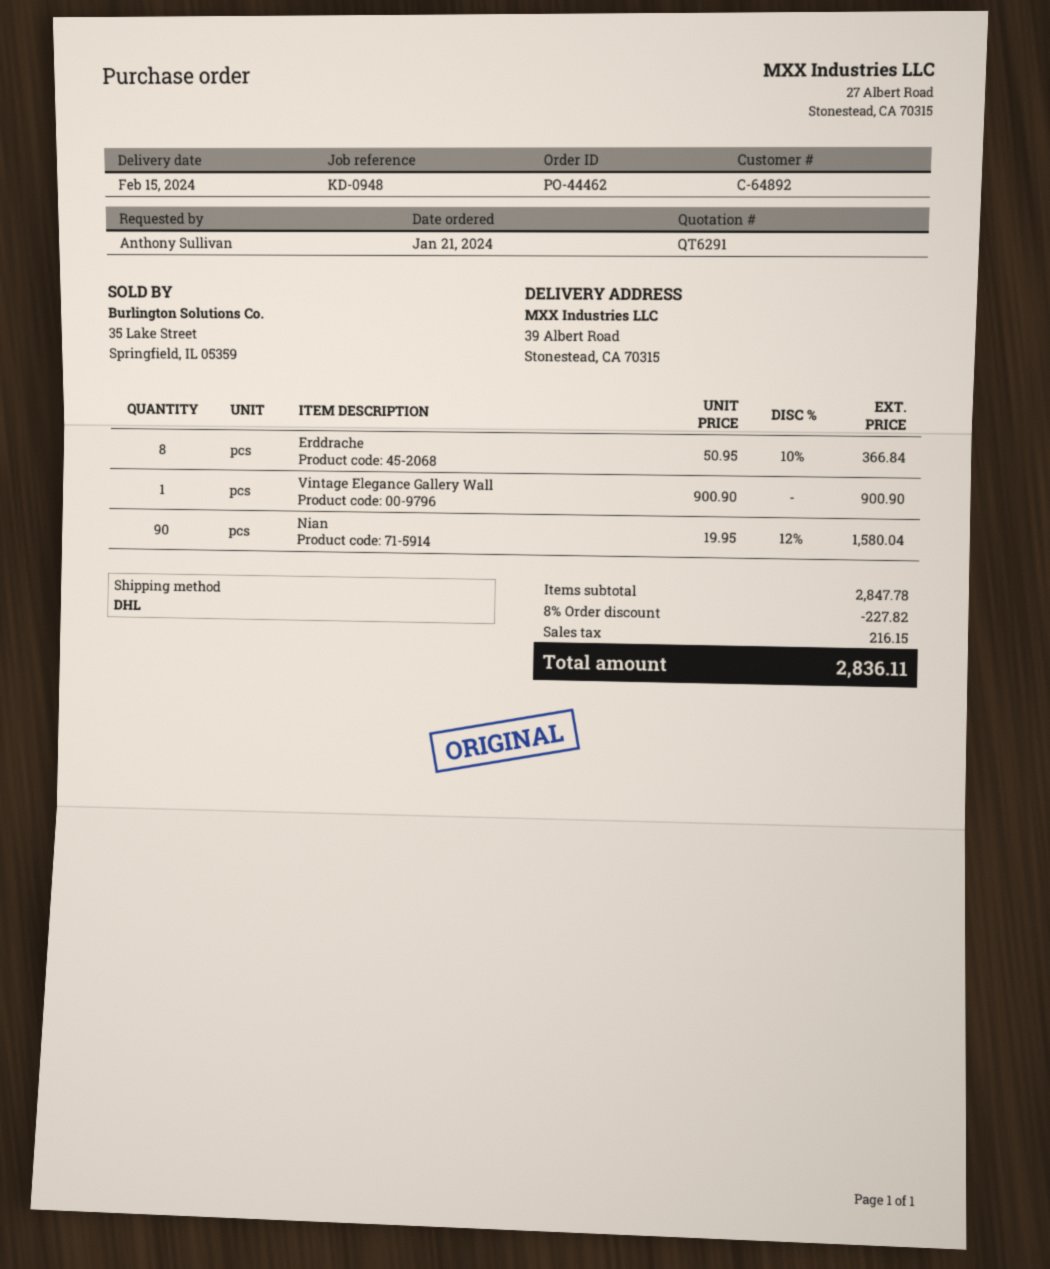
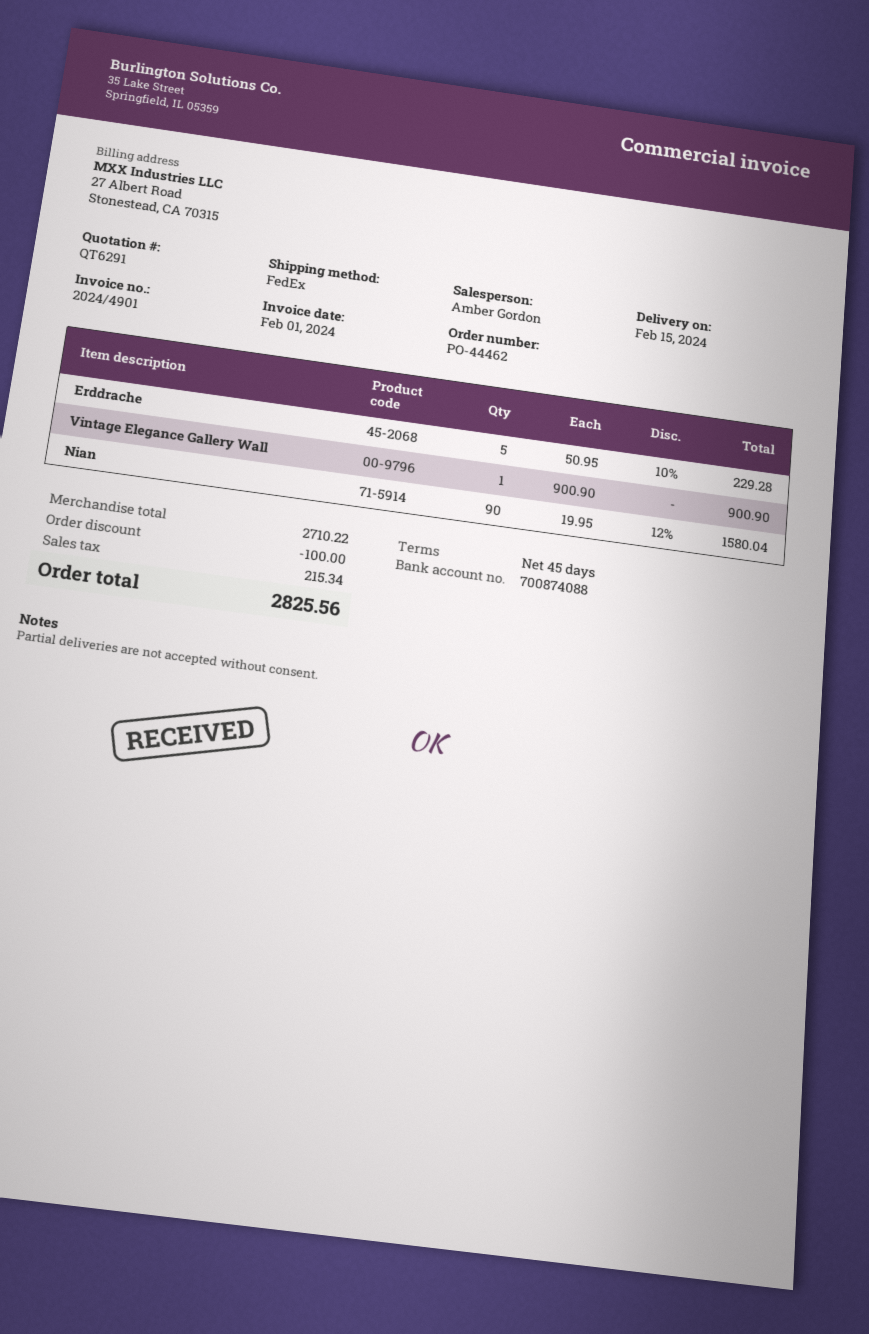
shipping method: DHL -> FedEx
Erddrache: 8 x 50.95 - 10% = 366.84 -> 5 x 50.95 - 10% = 229.28
subtotal: 2847.78 -> 2710.22
discount: 227.82 -> 100.00
tax: 216.15 -> 215.34
total: 2836.11 -> 2825.56

